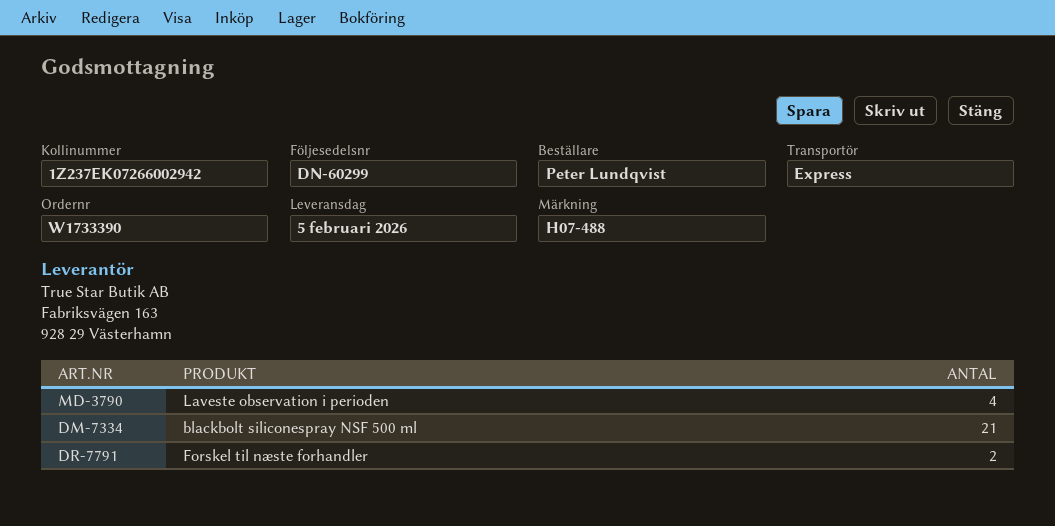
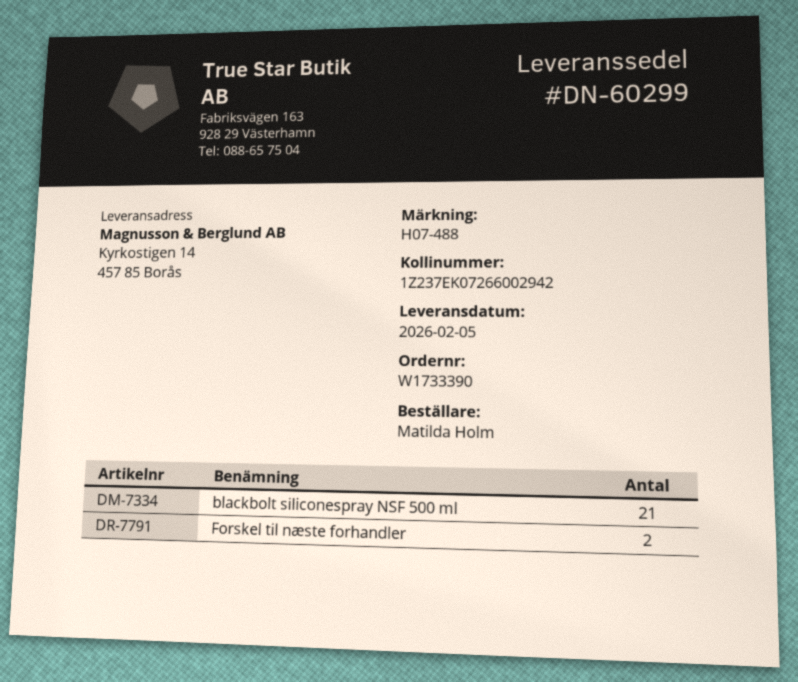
ordered by: Peter Lundqvist -> Matilda Holm
Laveste observation i perioden: 4 -> none

